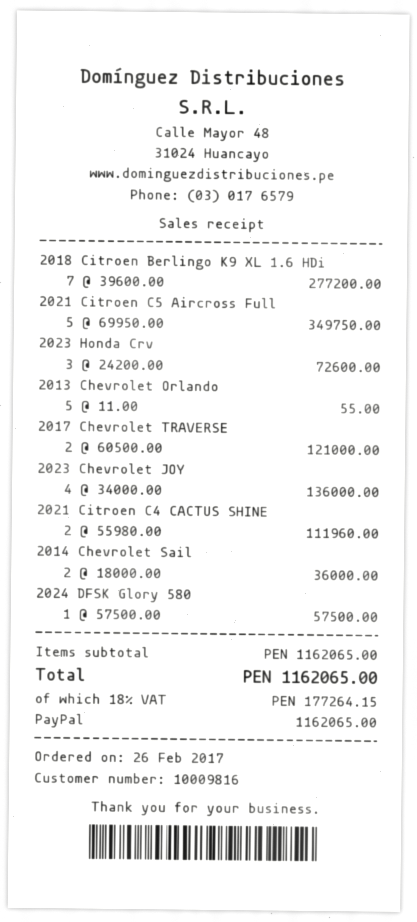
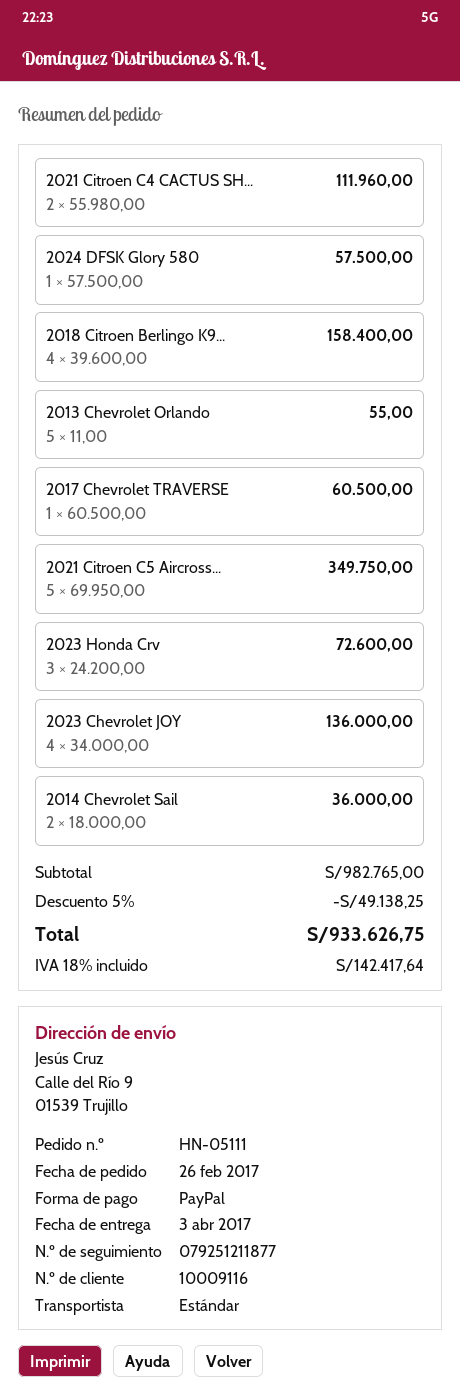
customer number: 10009816 -> 10009116
2018 Citroen Berlingo K9 XL 1.6 HDi: 7 x 39600.00 = 277200.00 -> 4 x 39600.00 = 158400.00
2017 Chevrolet TRAVERSE: 2 x 60500.00 = 121000.00 -> 1 x 60500.00 = 60500.00
subtotal: 1162065.00 -> 982765.00
discount: none -> 5% = 49138.25
tax: 18% = 177264.15 -> 18% = 142417.64
total: 1162065.00 -> 933626.75

